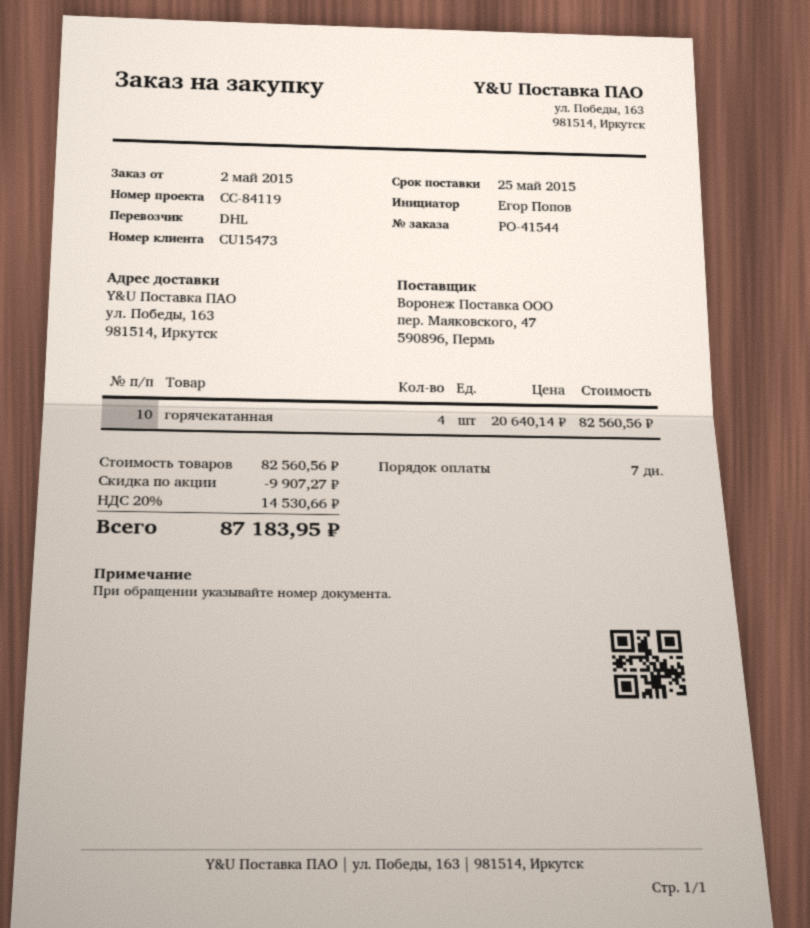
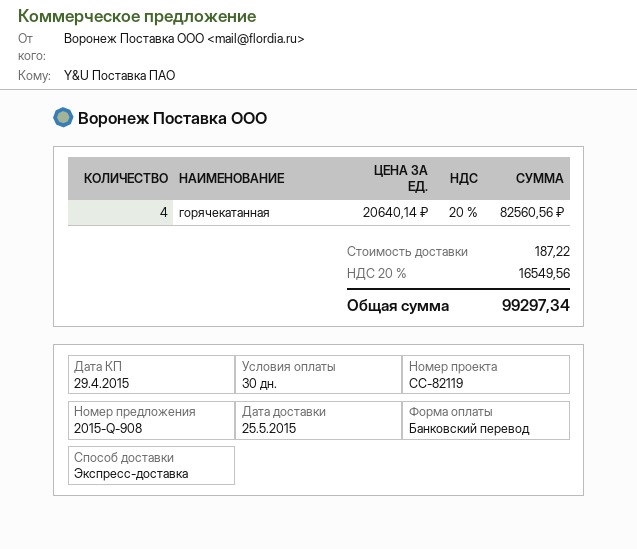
payment terms: 7 days -> 30 days
reference: CC-84119 -> CC-82119
shipping method: DHL -> express
discount: 9907.27 -> none
shipping: none -> 187.22
tax: 20% = 14530.66 -> 20% = 16549.56
total: 87183.95 -> 99297.34

